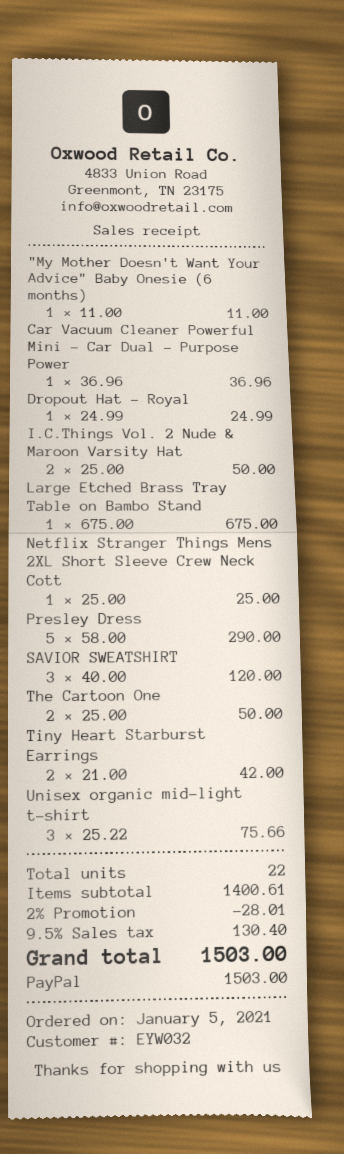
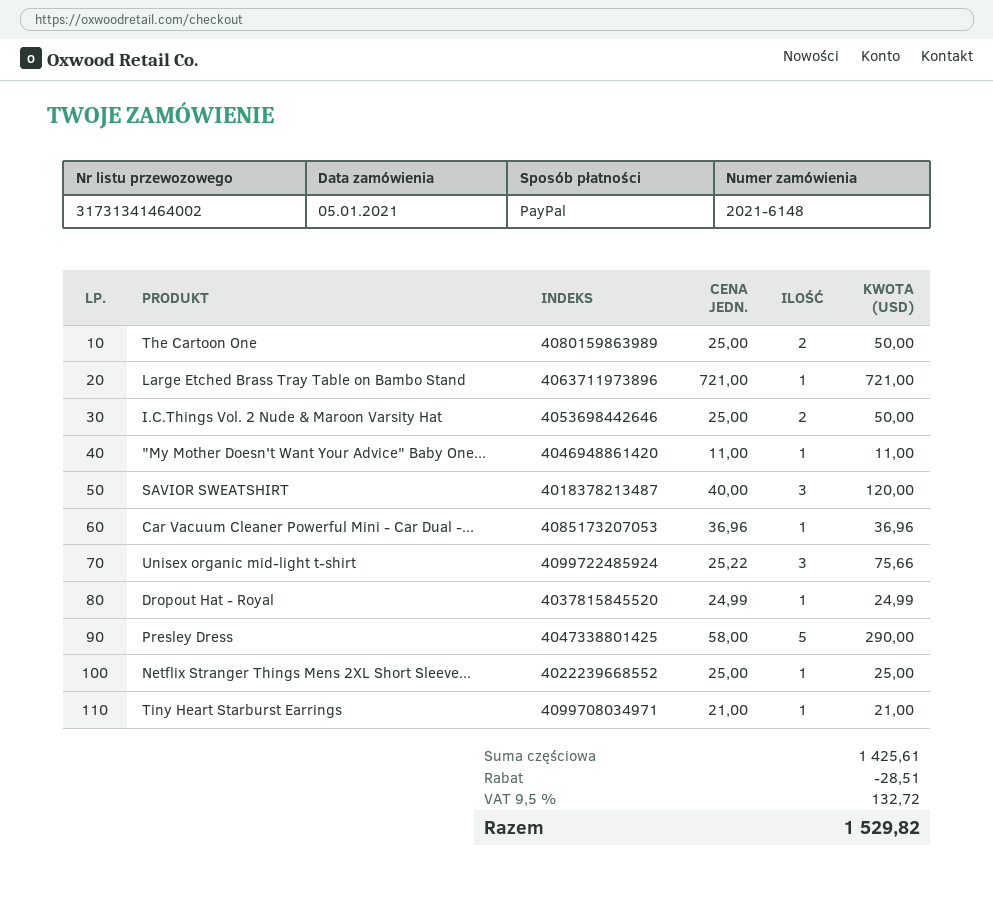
Large Etched Brass Tray Table on Bambo Stand: 1 x 675.00 = 675.00 -> 1 x 721.00 = 721.00
Tiny Heart Starburst Earrings: 2 x 21.00 = 42.00 -> 1 x 21.00 = 21.00
subtotal: 1400.61 -> 1425.61
discount: 28.01 -> 28.51
tax: 9.5% = 130.40 -> 9.5% = 132.72
total: 1503.00 -> 1529.82

